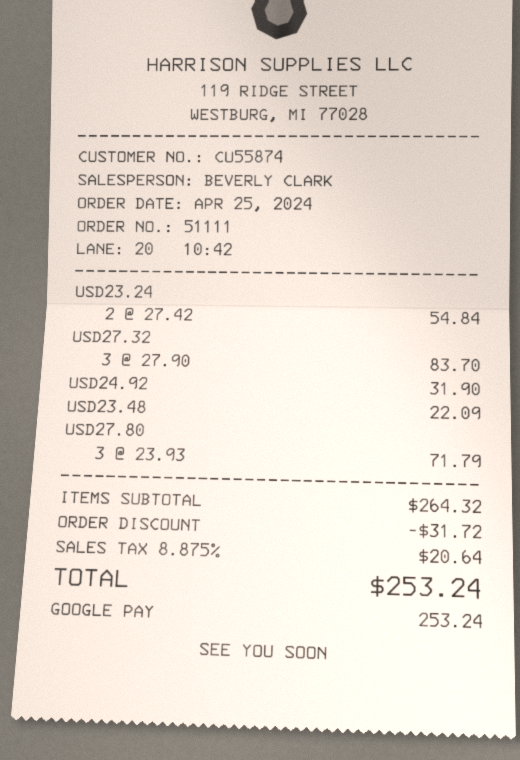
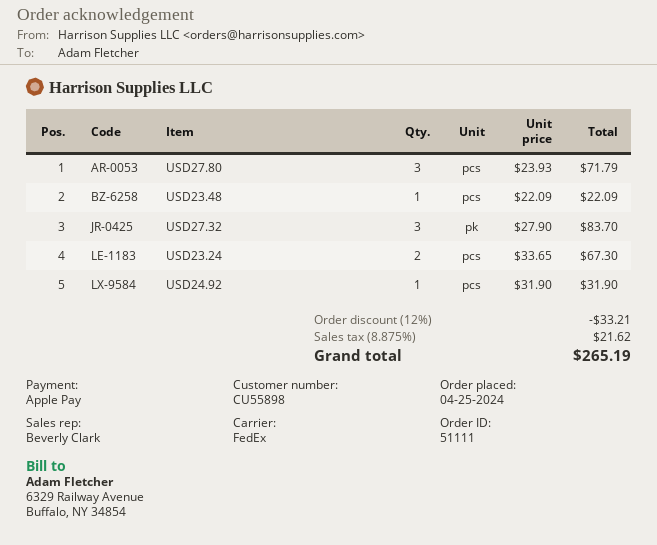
customer number: CU55874 -> CU55898
payment method: Google Pay -> Apple Pay
USD23.24: 2 x 27.42 = 54.84 -> 2 x 33.65 = 67.30
discount: 31.72 -> 33.21
tax: 8.875% = 20.64 -> 8.875% = 21.62
total: 253.24 -> 265.19

